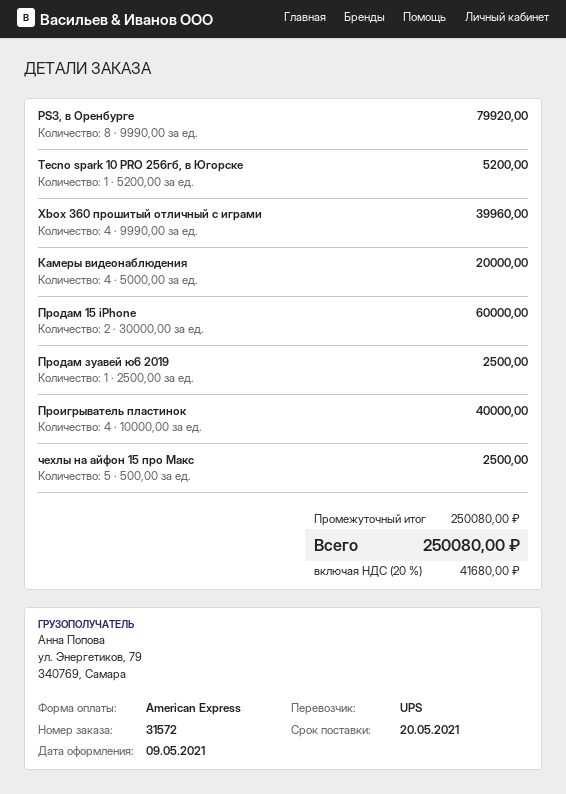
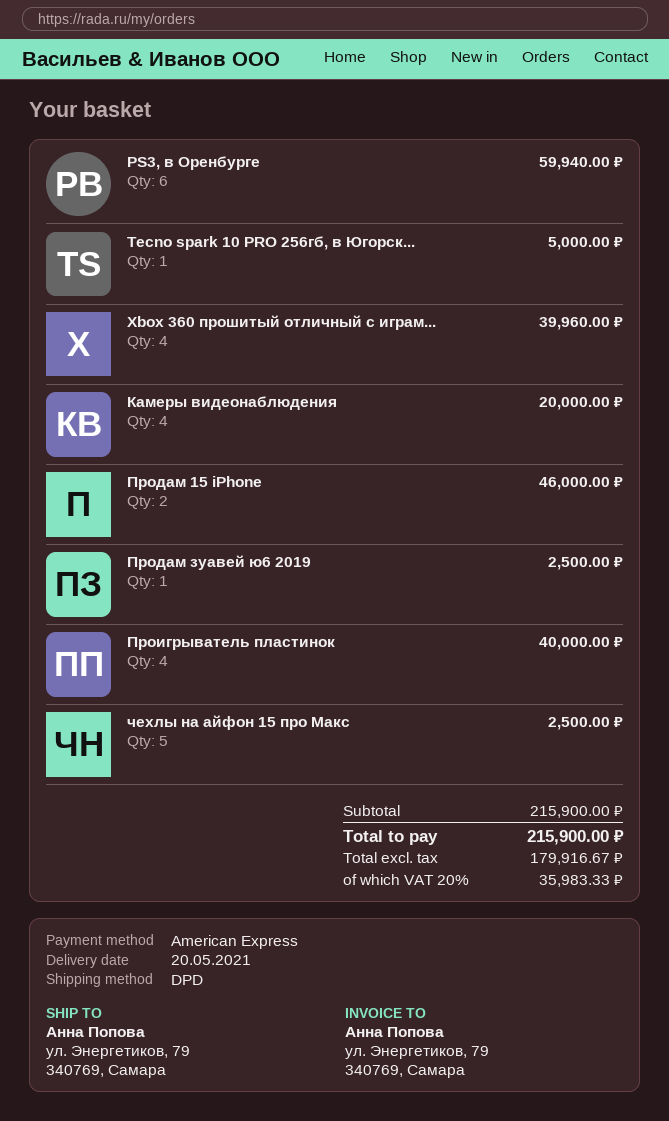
shipping method: UPS -> DPD
PS3, в Оренбурге: 8 for 79920.00 -> 6 for 59940.00
Tecno spark 10 PRO 256гб, в Югорске: 1 for 5200.00 -> 1 for 5000.00
Продам 15 iPhone: 2 for 60000.00 -> 2 for 46000.00
subtotal: 250080.00 -> 215900.00
tax: 20% = 41680.00 -> 20% = 35983.33
total: 250080.00 -> 215900.00

